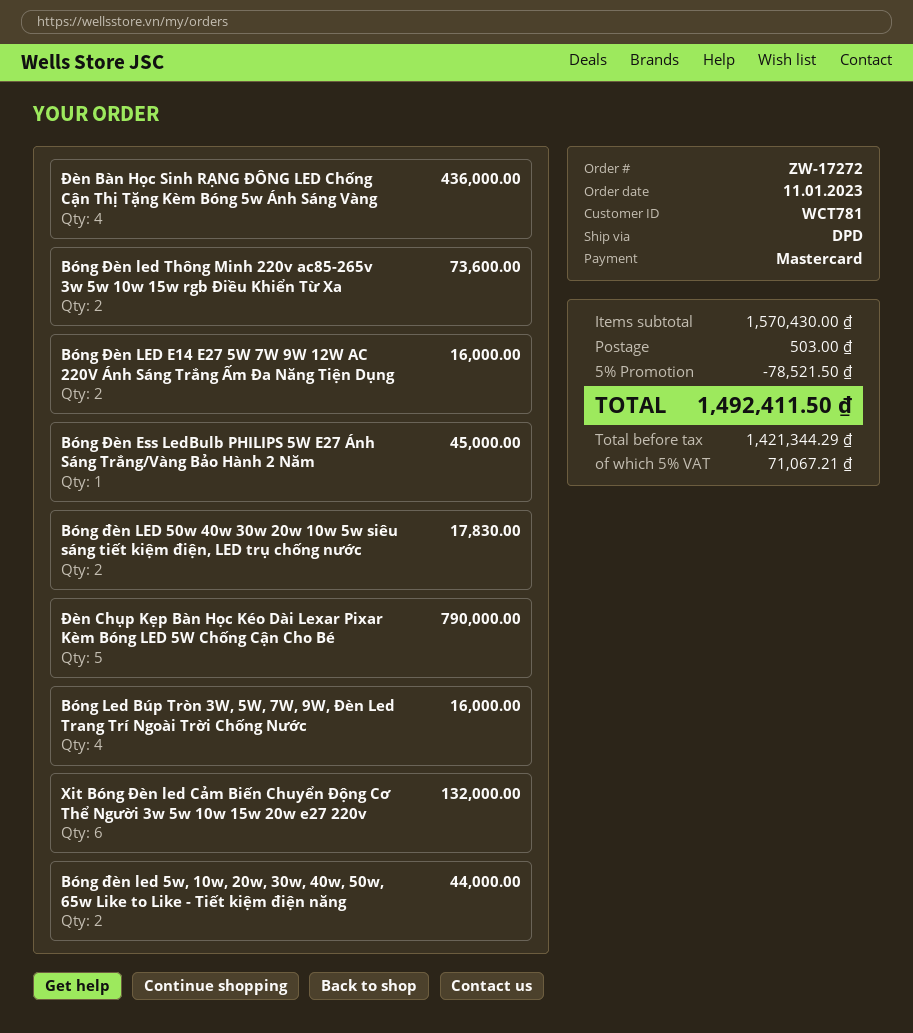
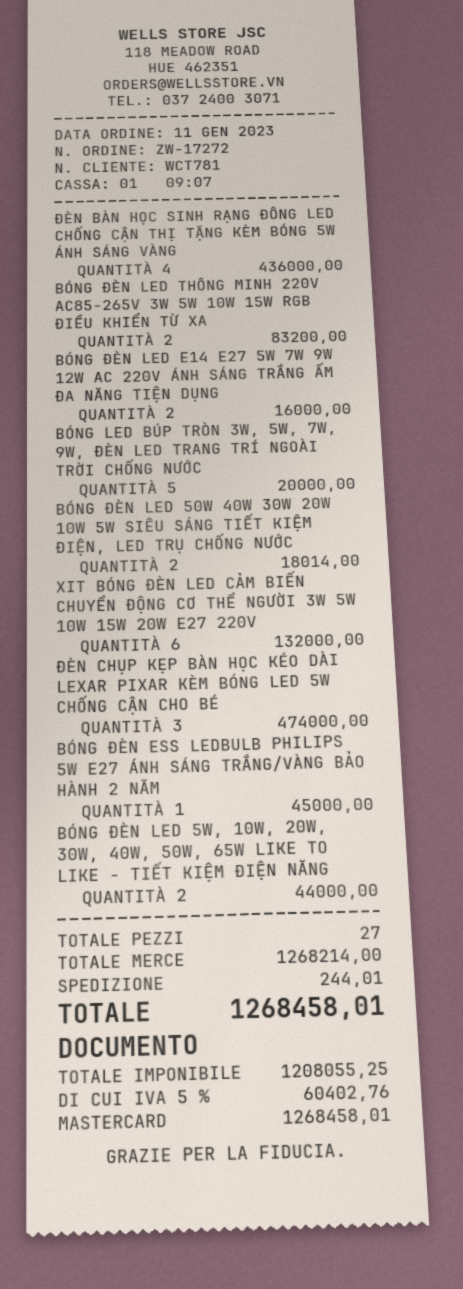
Bóng Đèn led Thông Minh 220v ac85-265v 3w 5w 10w 15w rgb Điều Khiển Từ Xa: 2 for 73600.00 -> 2 for 83200.00
Bóng đèn LED 50w 40w 30w 20w 10w 5w siêu sáng tiết kiệm điện, LED trụ chống nước: 2 for 17830.00 -> 2 for 18014.00
Đèn Chụp Kẹp Bàn Học Kéo Dài Lexar Pixar Kèm Bóng LED 5W Chống Cận Cho Bé: 5 for 790000.00 -> 3 for 474000.00
Bóng Led Búp Tròn 3W, 5W, 7W, 9W, Đèn Led Trang Trí Ngoài Trời Chống Nước: 4 for 16000.00 -> 5 for 20000.00
subtotal: 1570430.00 -> 1268214.00
discount: 5% = 78521.50 -> none
shipping: 503.00 -> 244.01
net: 1421344.29 -> 1208055.25
tax: 5% = 71067.21 -> 5% = 60402.76
total: 1492411.50 -> 1268458.01

